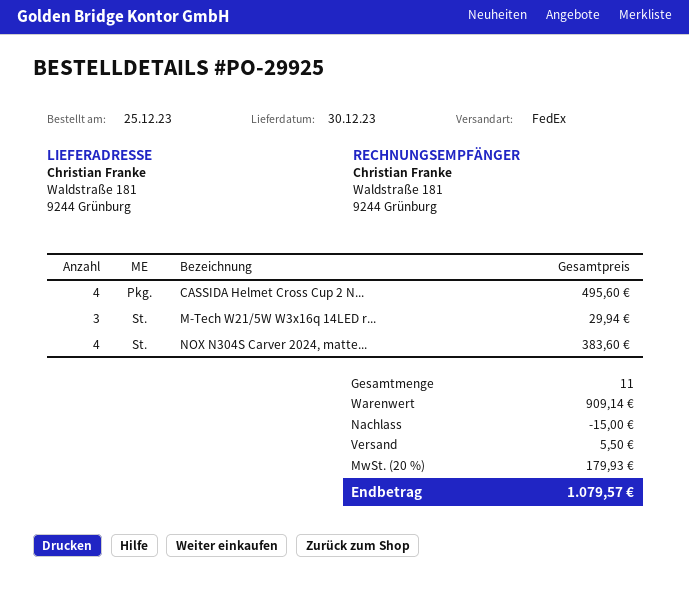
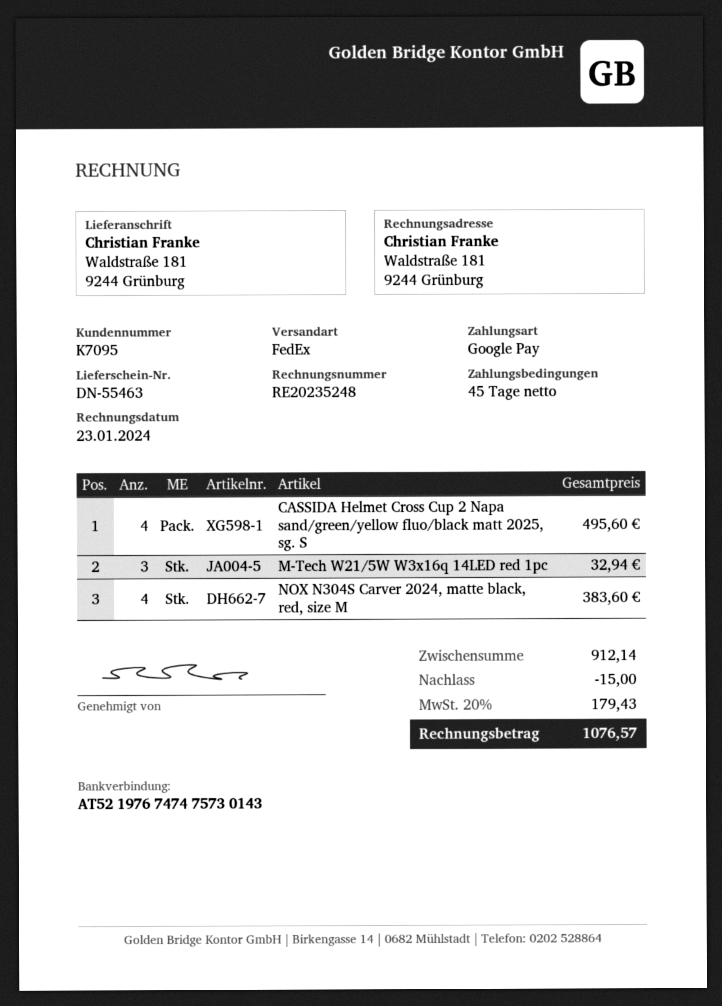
M-Tech W21/5W W3x16q 14LED r...: 3 for 29.94 -> 3 for 32.94
subtotal: 909.14 -> 912.14
shipping: 5.50 -> none
tax: 20% = 179.93 -> 20% = 179.43
total: 1079.57 -> 1076.57

